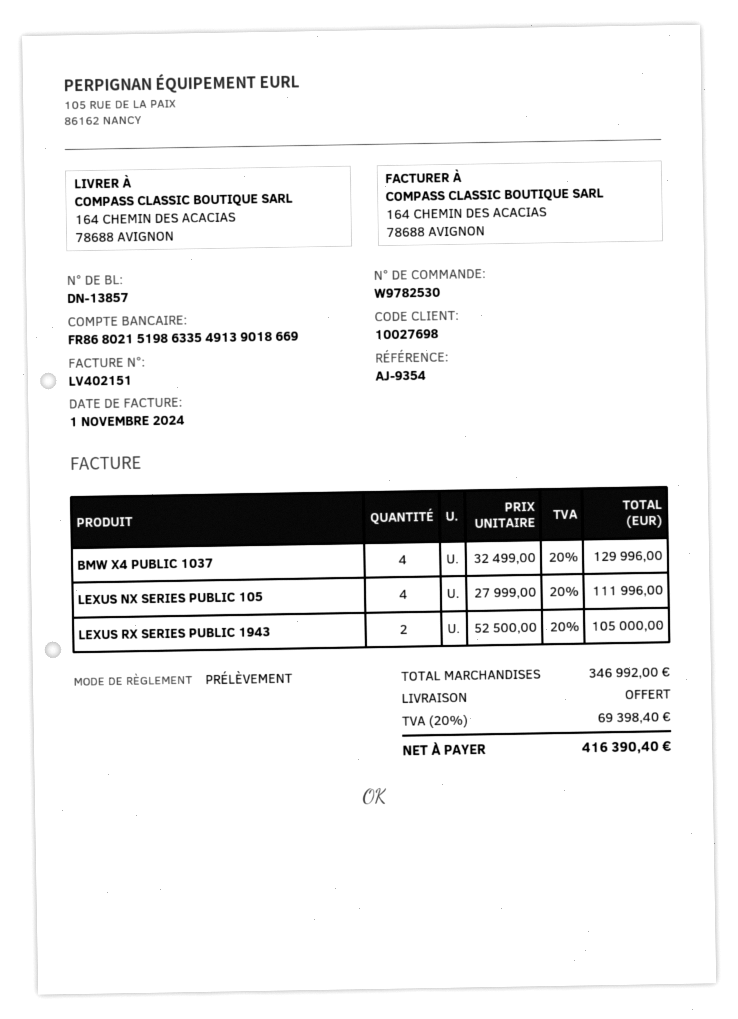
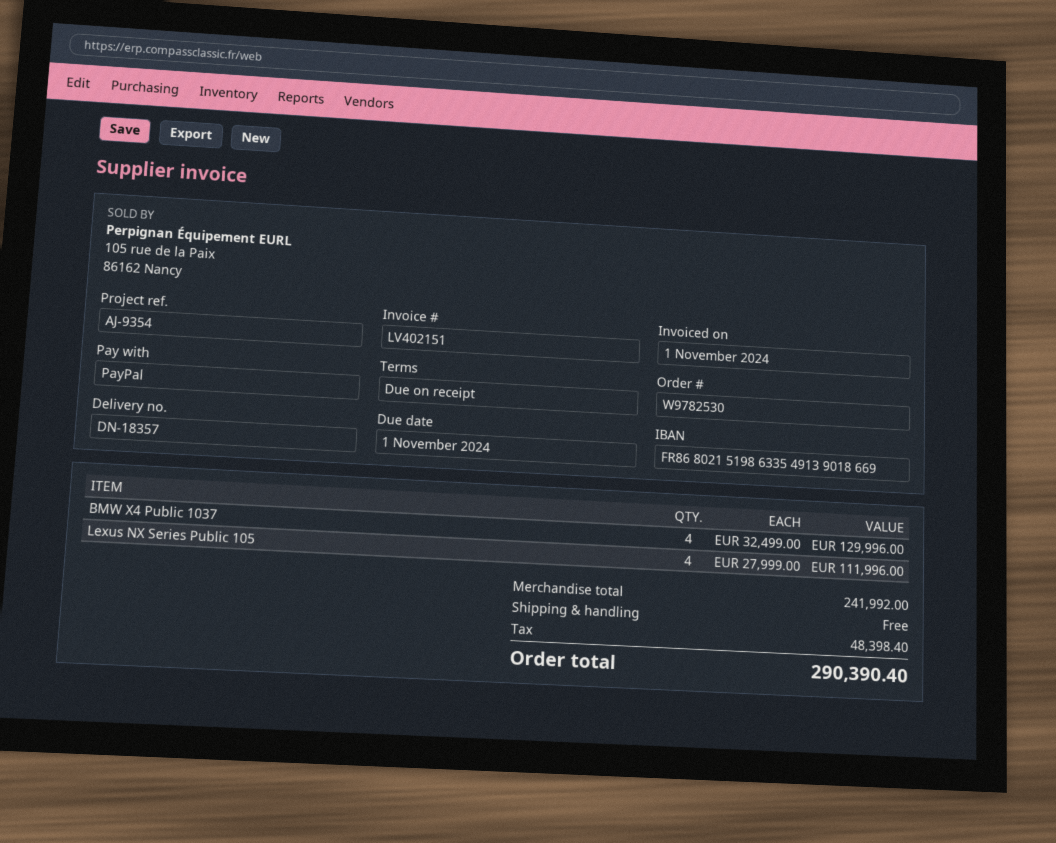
delivery note number: DN-13857 -> DN-18357
payment method: direct debit -> PayPal
LEXUS RX SERIES PUBLIC 1943: 2 x 52500.00 = 105000.00 -> none
subtotal: 346992.00 -> 241992.00
tax: 69398.40 -> 48398.40
total: 416390.40 -> 290390.40

